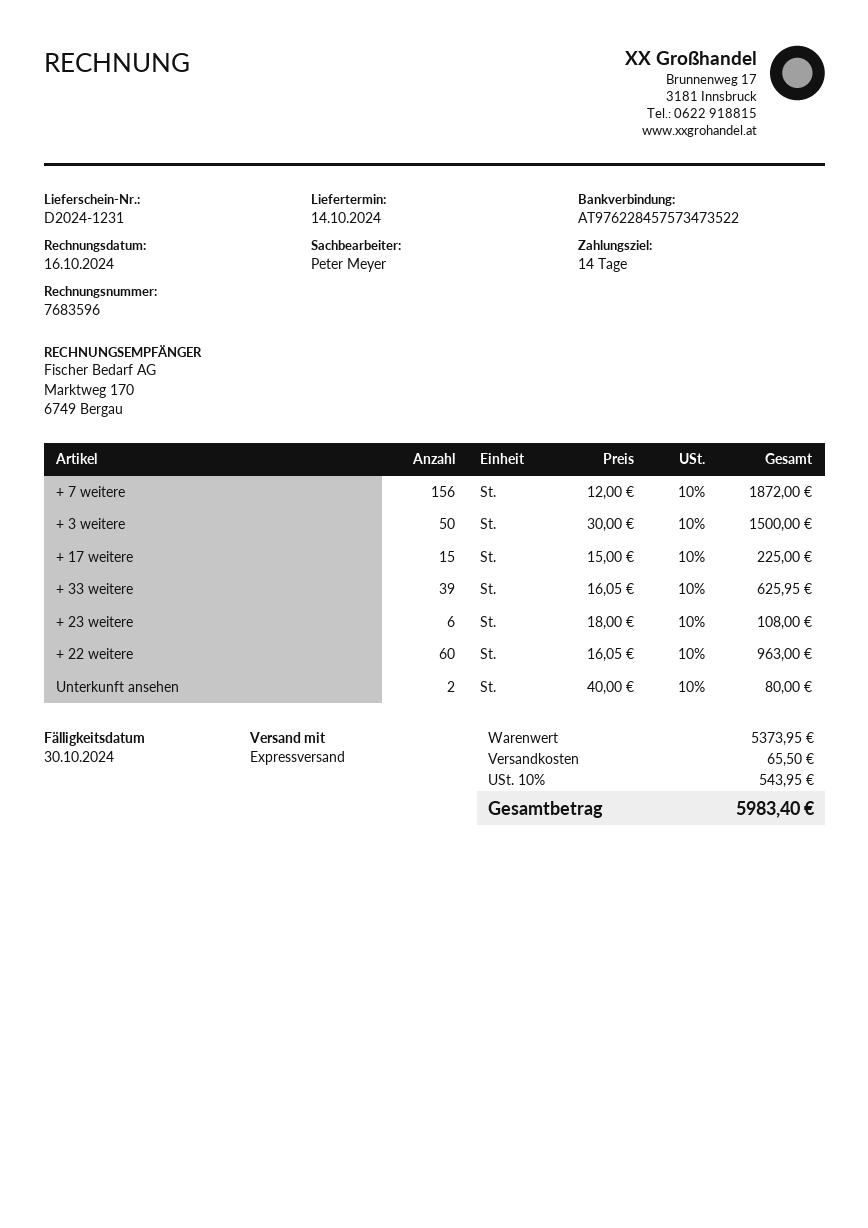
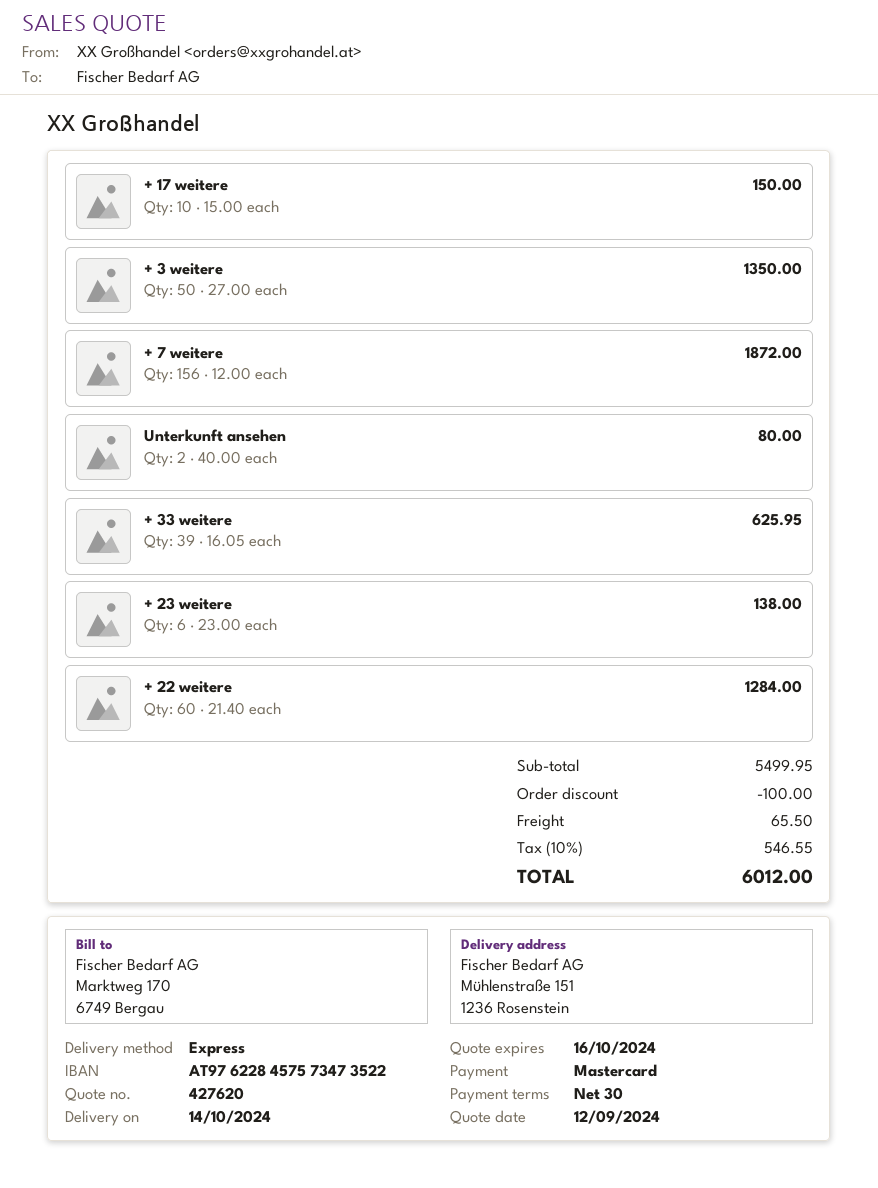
payment terms: 14 days -> 30 days
+ 3 weitere: 50 x 30.00 = 1500.00 -> 50 x 27.00 = 1350.00
+ 17 weitere: 15 x 15.00 = 225.00 -> 10 x 15.00 = 150.00
+ 23 weitere: 6 x 18.00 = 108.00 -> 6 x 23.00 = 138.00
+ 22 weitere: 60 x 16.05 = 963.00 -> 60 x 21.40 = 1284.00
subtotal: 5373.95 -> 5499.95
discount: none -> 100.00
tax: 10% = 543.95 -> 10% = 546.55
total: 5983.40 -> 6012.00

